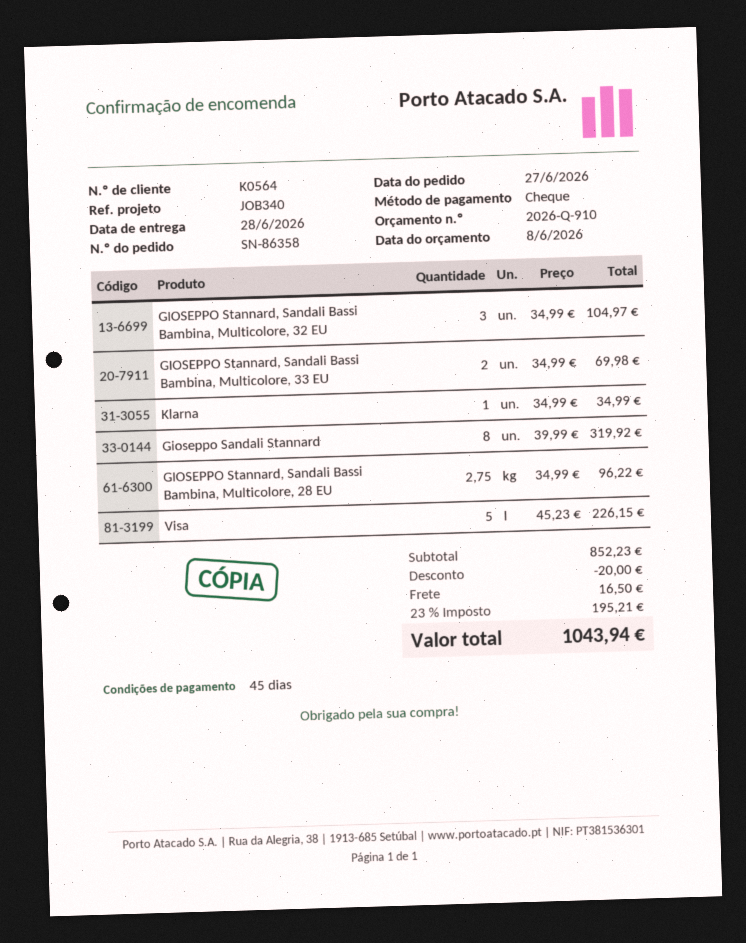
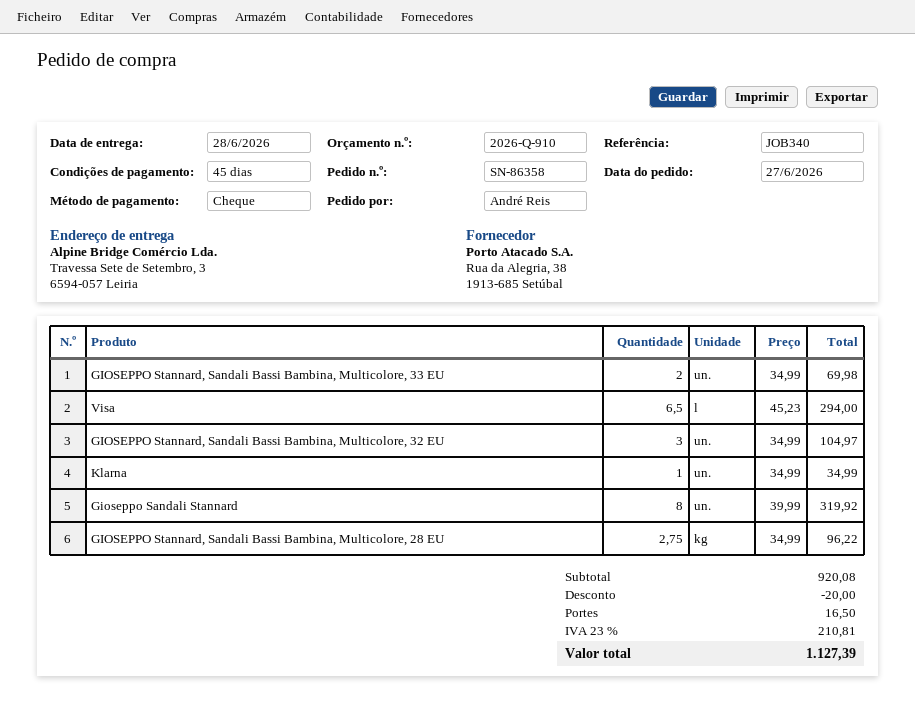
Visa: 5 x 45.23 = 226.15 -> 6.5 x 45.23 = 294.00
subtotal: 852.23 -> 920.08
tax: 23% = 195.21 -> 23% = 210.81
total: 1043.94 -> 1127.39

